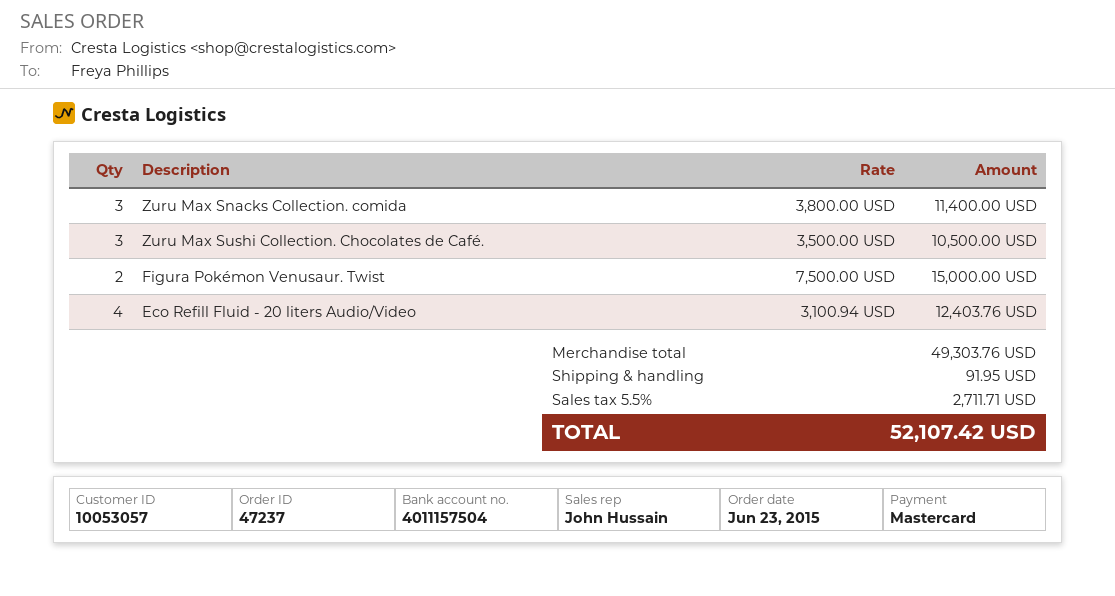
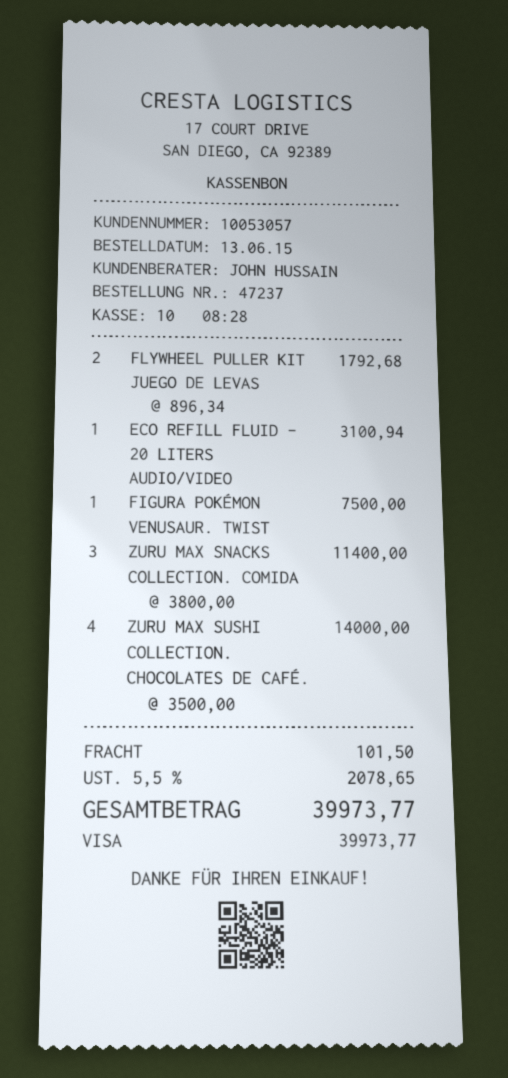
order date: 2015-06-23 -> 2015-06-13
payment method: Mastercard -> Visa
Zuru Max Sushi Collection. Chocolates de Café.: 3 x 3500.00 = 10500.00 -> 4 x 3500.00 = 14000.00
Figura Pokémon Venusaur. Twist: 2 x 7500.00 = 15000.00 -> 1 x 7500.00 = 7500.00
Eco Refill Fluid - 20 liters Audio/Video: 4 x 3100.94 = 12403.76 -> 1 x 3100.94 = 3100.94
FLYWHEEL PULLER KIT JUEGO DE LEVAS: none -> 2 x 896.34 = 1792.68
shipping: 91.95 -> 101.50
tax: 5.5% = 2711.71 -> 5.5% = 2078.65
total: 52107.42 -> 39973.77

